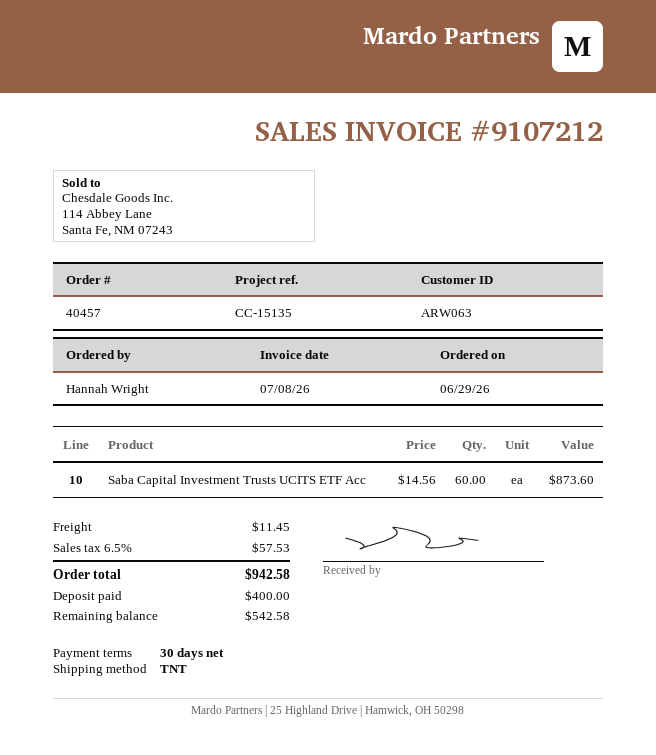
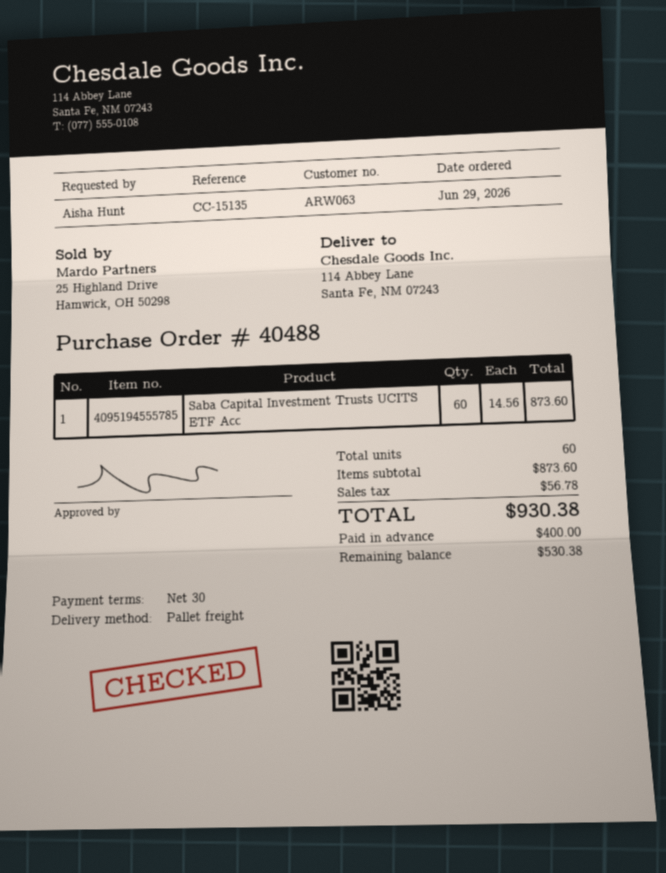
order number: 40457 -> 40488
ordered by: Hannah Wright -> Aisha Hunt
shipping method: TNT -> pallet freight
shipping: 11.45 -> none
tax: 57.53 -> 56.78
total: 942.58 -> 930.38
balance: 542.58 -> 530.38

